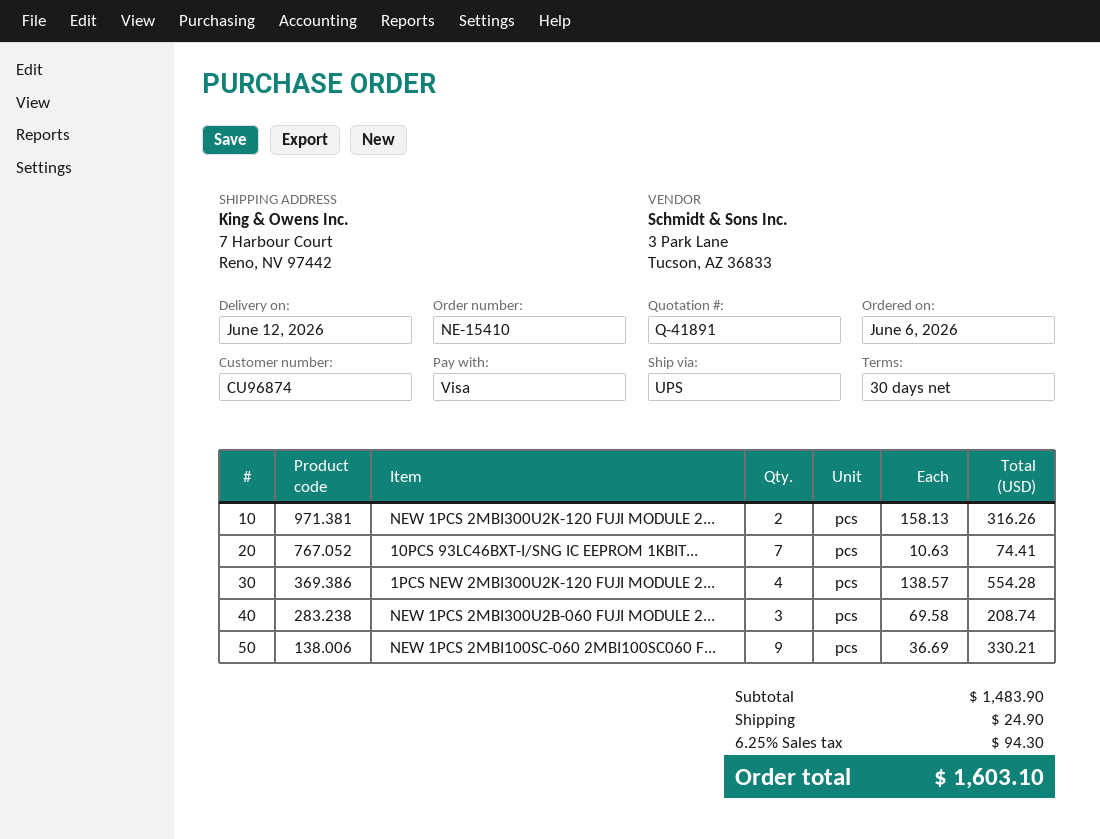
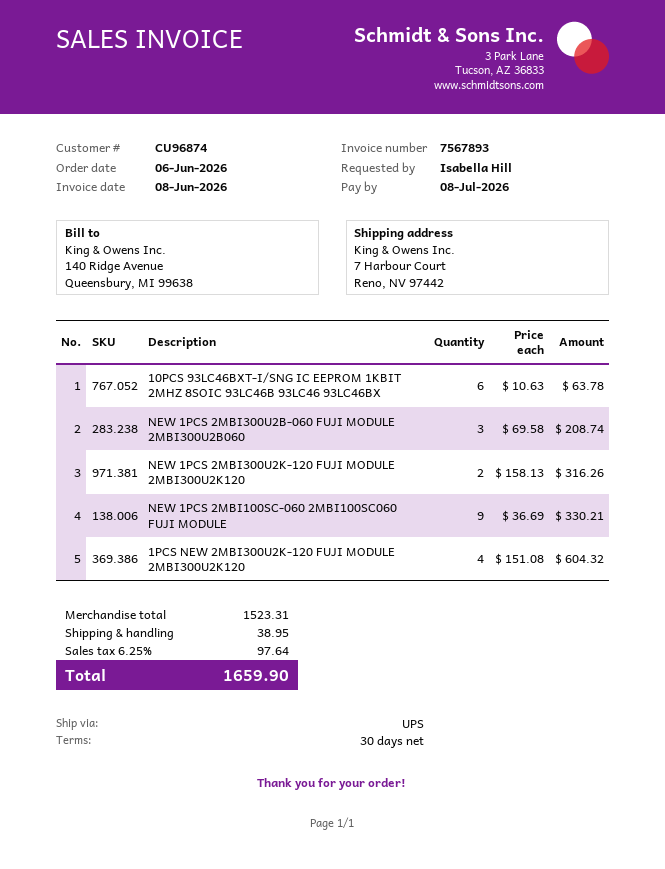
10PCS 93LC46BXT-I/SNG IC EEPROM 1KBIT...: 7 x 10.63 = 74.41 -> 6 x 10.63 = 63.78
1PCS NEW 2MBI300U2K-120 FUJI MODULE 2...: 4 x 138.57 = 554.28 -> 4 x 151.08 = 604.32
subtotal: 1483.90 -> 1523.31
shipping: 24.90 -> 38.95
tax: 6.25% = 94.30 -> 6.25% = 97.64
total: 1603.10 -> 1659.90

